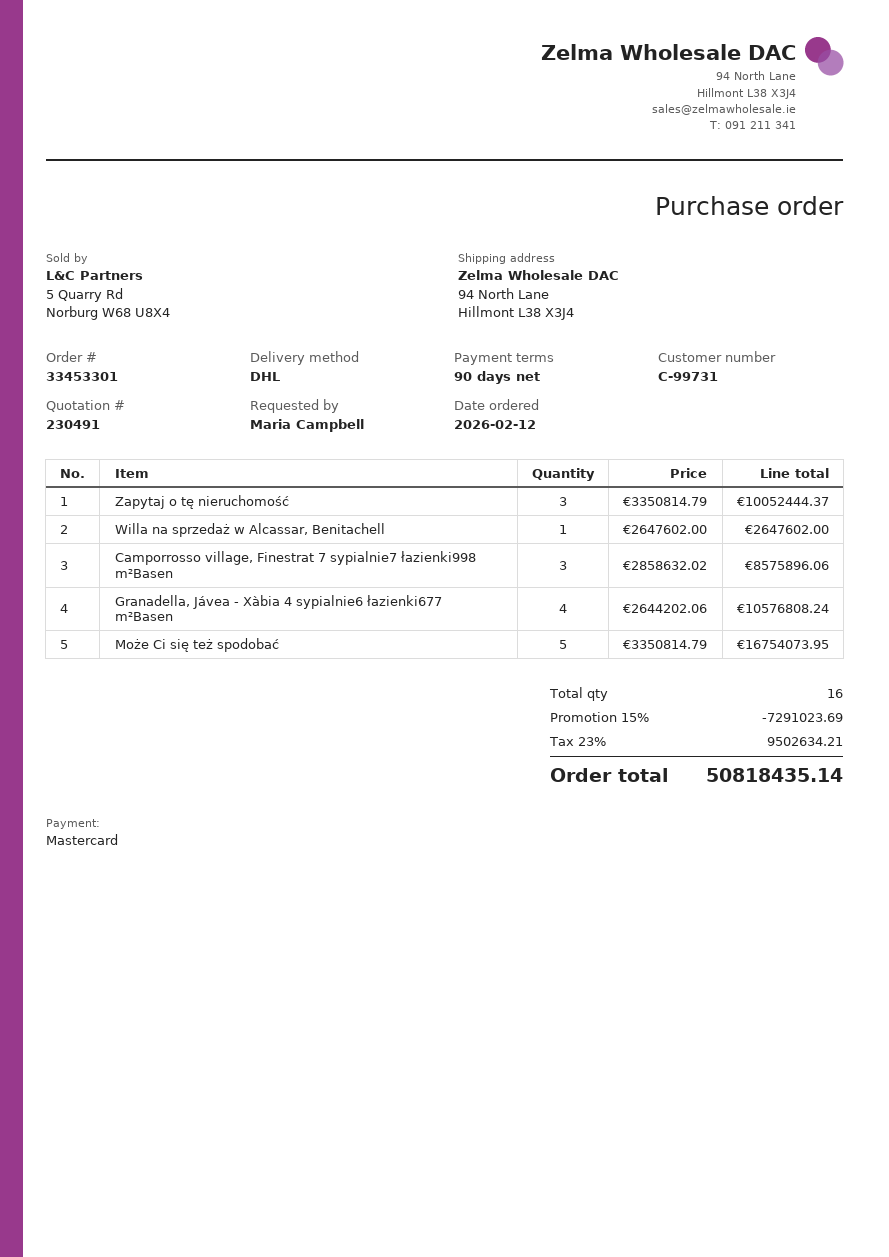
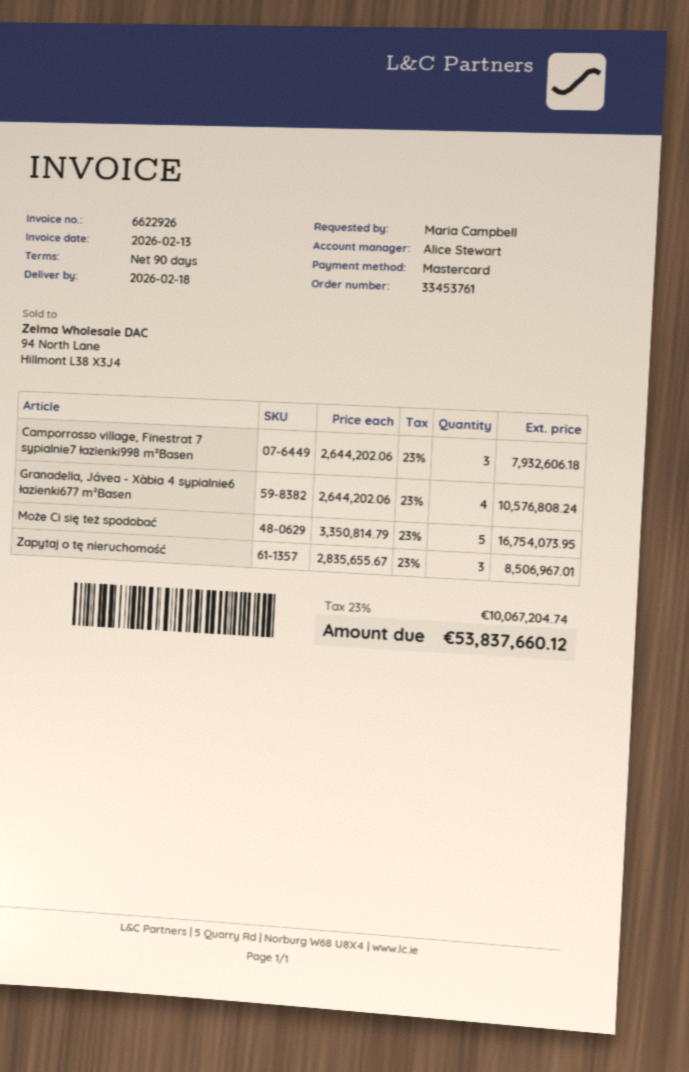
order number: 33453301 -> 33453761
Zapytaj o tę nieruchomość: 3 x 3350814.79 = 10052444.37 -> 3 x 2835655.67 = 8506967.01
Willa na sprzedaż w Alcassar, Benitachell: 1 x 2647602.00 = 2647602.00 -> none
Camporrosso village, Finestrat 7 sypialnie7 łazienki998 m²Basen: 3 x 2858632.02 = 8575896.06 -> 3 x 2644202.06 = 7932606.18
discount: 15% = 7291023.69 -> none
tax: 23% = 9502634.21 -> 23% = 10067204.74
total: 50818435.14 -> 53837660.12

